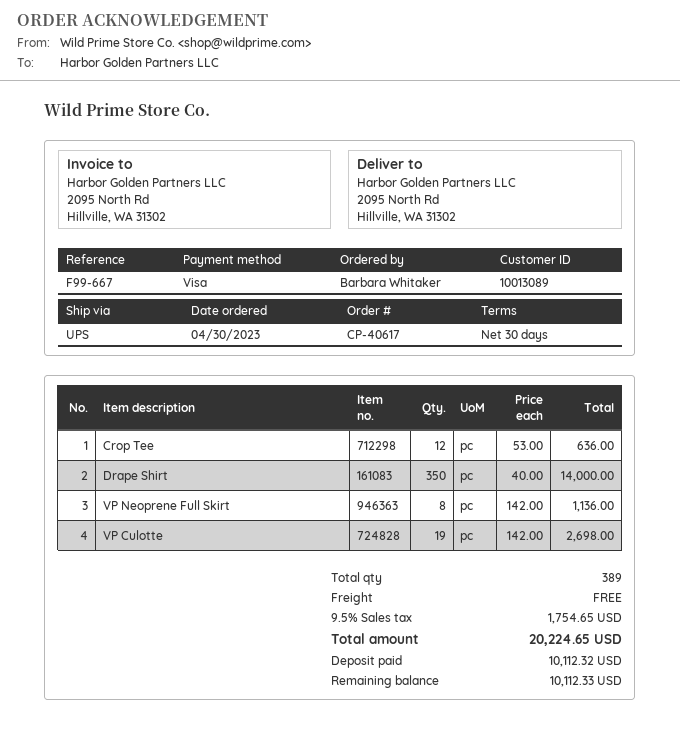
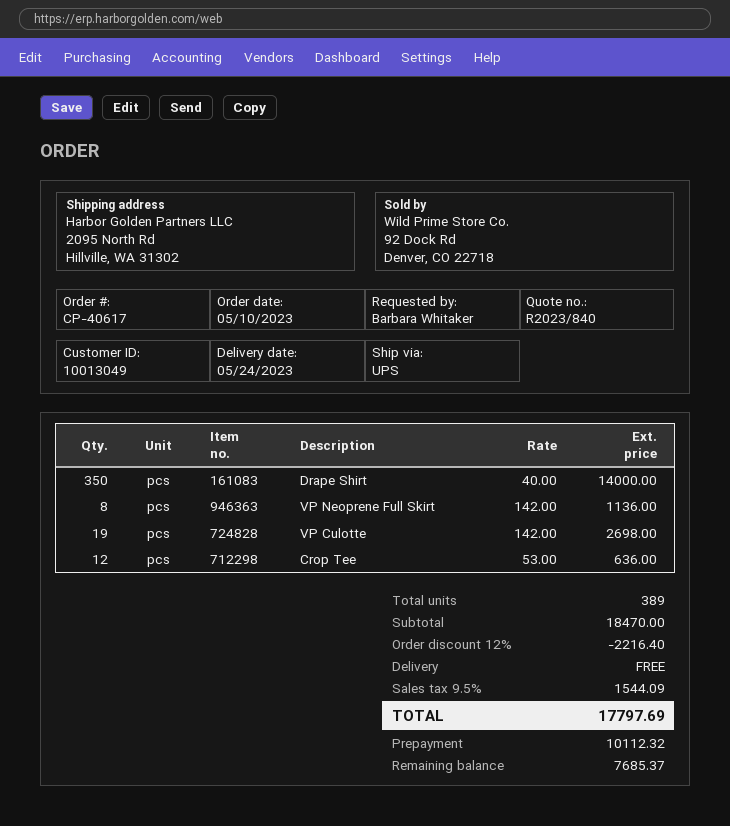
order date: 2023-04-30 -> 2023-05-10
customer number: 10013089 -> 10013049
discount: none -> 12% = 2216.40
tax: 9.5% = 1754.65 -> 9.5% = 1544.09
total: 20224.65 -> 17797.69
balance: 10112.33 -> 7685.37

